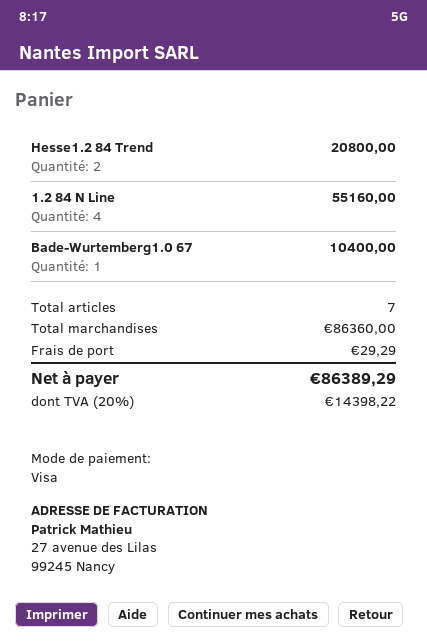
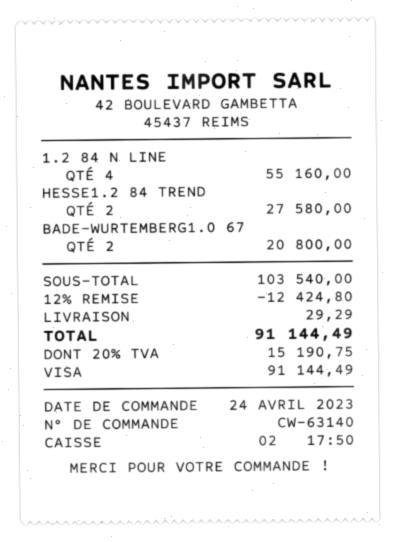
Hesse1.2 84 Trend: 2 for 20800.00 -> 2 for 27580.00
Bade-Wurtemberg1.0 67: 1 for 10400.00 -> 2 for 20800.00
subtotal: 86360.00 -> 103540.00
discount: none -> 12% = 12424.80
tax: 20% = 14398.22 -> 20% = 15190.75
total: 86389.29 -> 91144.49

